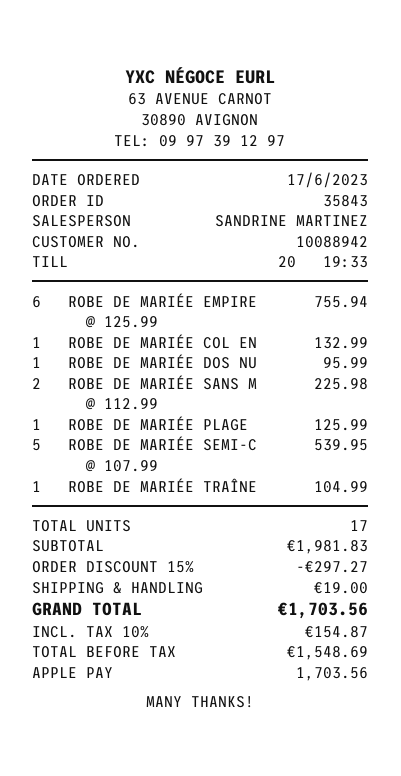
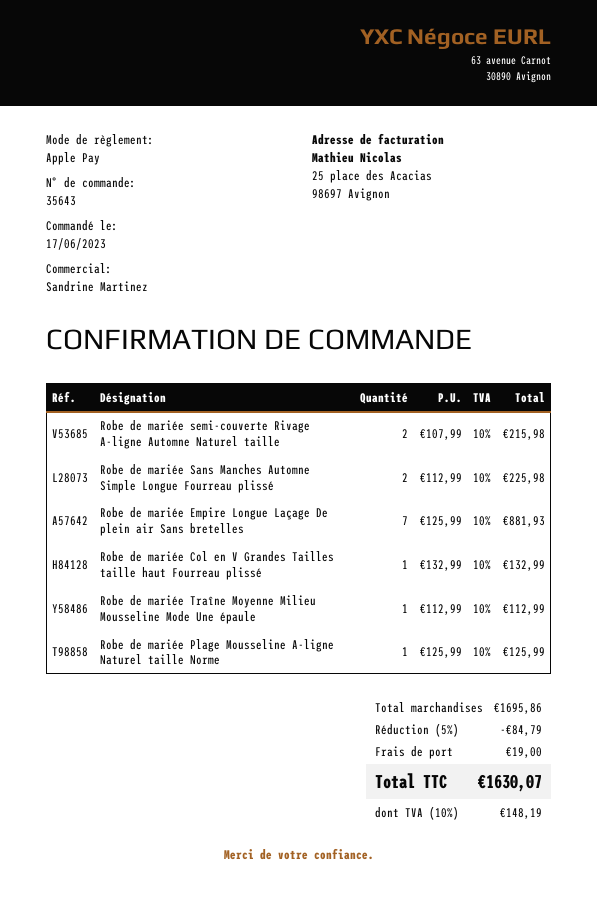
order number: 35843 -> 35643
ROBE DE MARIÉE EMPIRE: 6 x 125.99 = 755.94 -> 7 x 125.99 = 881.93
ROBE DE MARIÉE DOS NU: 1 x 95.99 = 95.99 -> none
ROBE DE MARIÉE SEMI-C: 5 x 107.99 = 539.95 -> 2 x 107.99 = 215.98
ROBE DE MARIÉE TRAÎNE: 1 x 104.99 = 104.99 -> 1 x 112.99 = 112.99
subtotal: 1981.83 -> 1695.86
discount: 15% = 297.27 -> 5% = 84.79
tax: 10% = 154.87 -> 10% = 148.19
total: 1703.56 -> 1630.07

